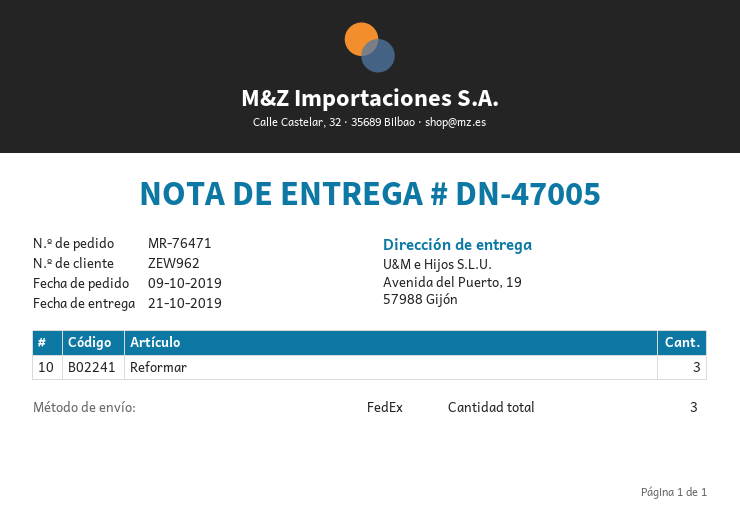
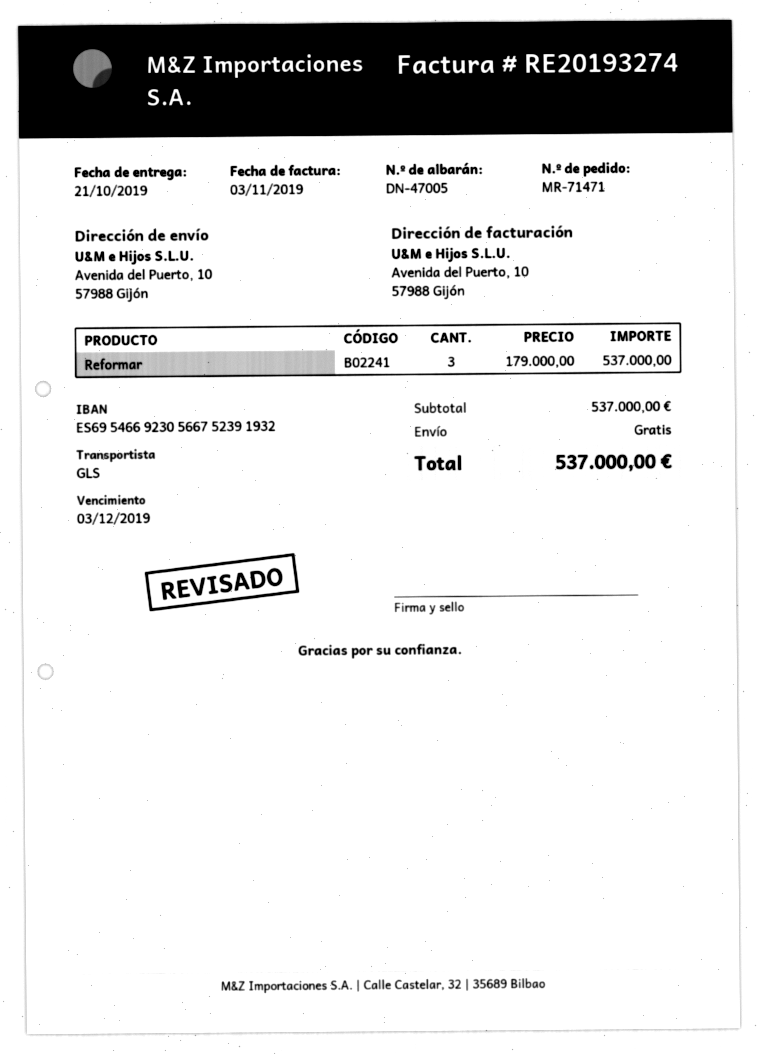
order number: MR-76471 -> MR-71471
shipping method: FedEx -> GLS
ship to: Avenida del Puerto, 19, 57988 Gijón -> Avenida del Puerto, 10, 57988 Gijón

